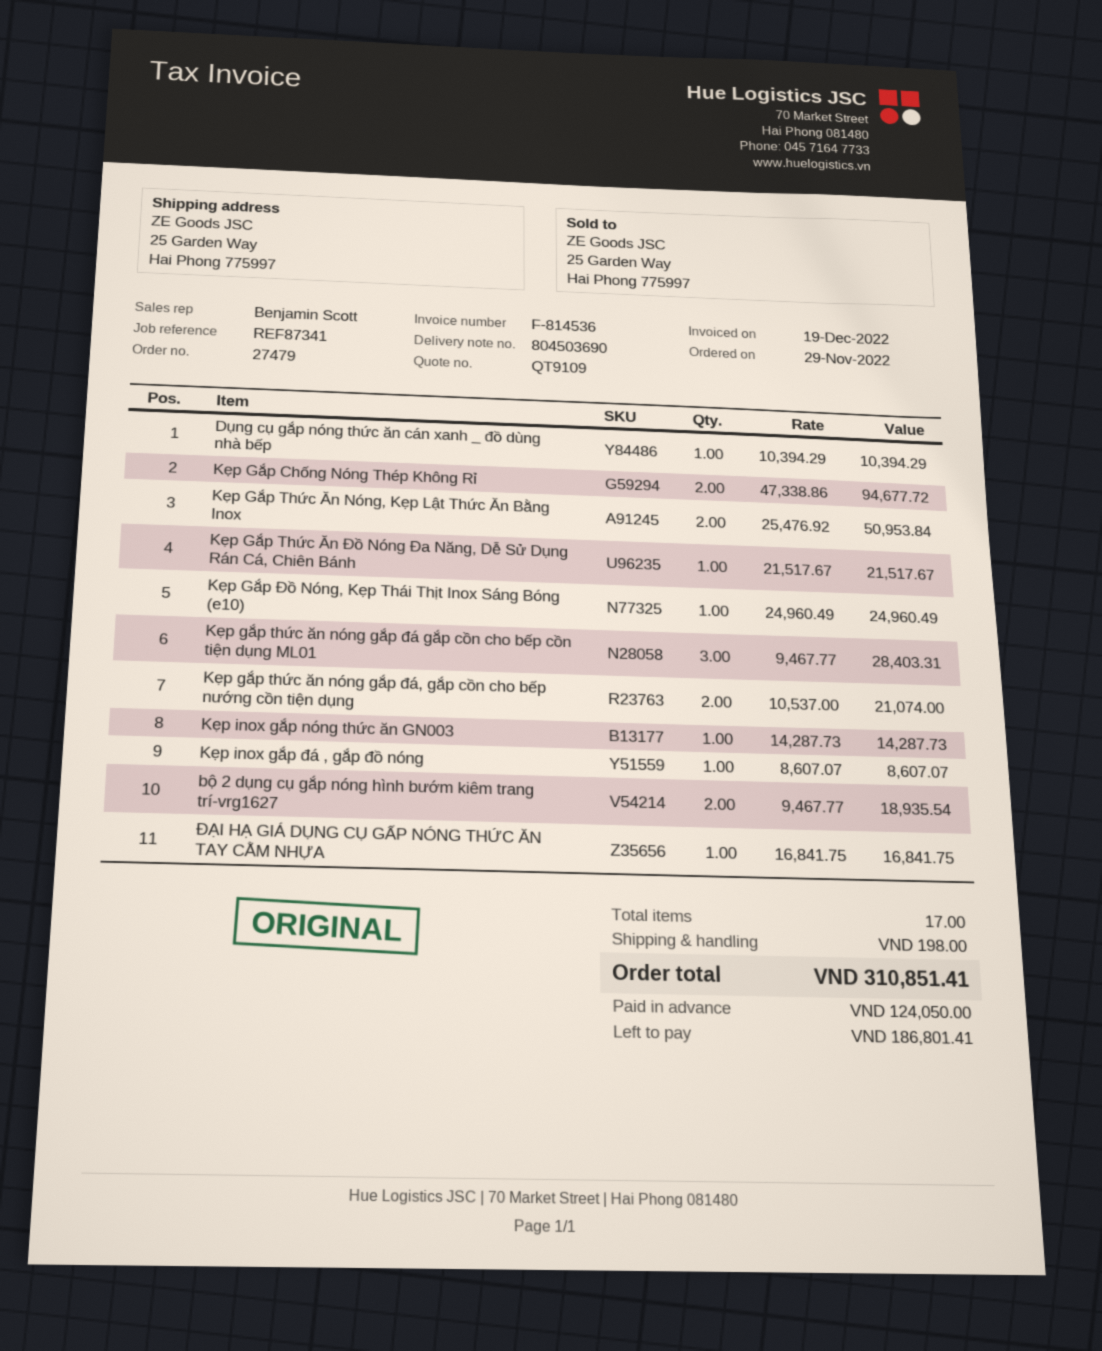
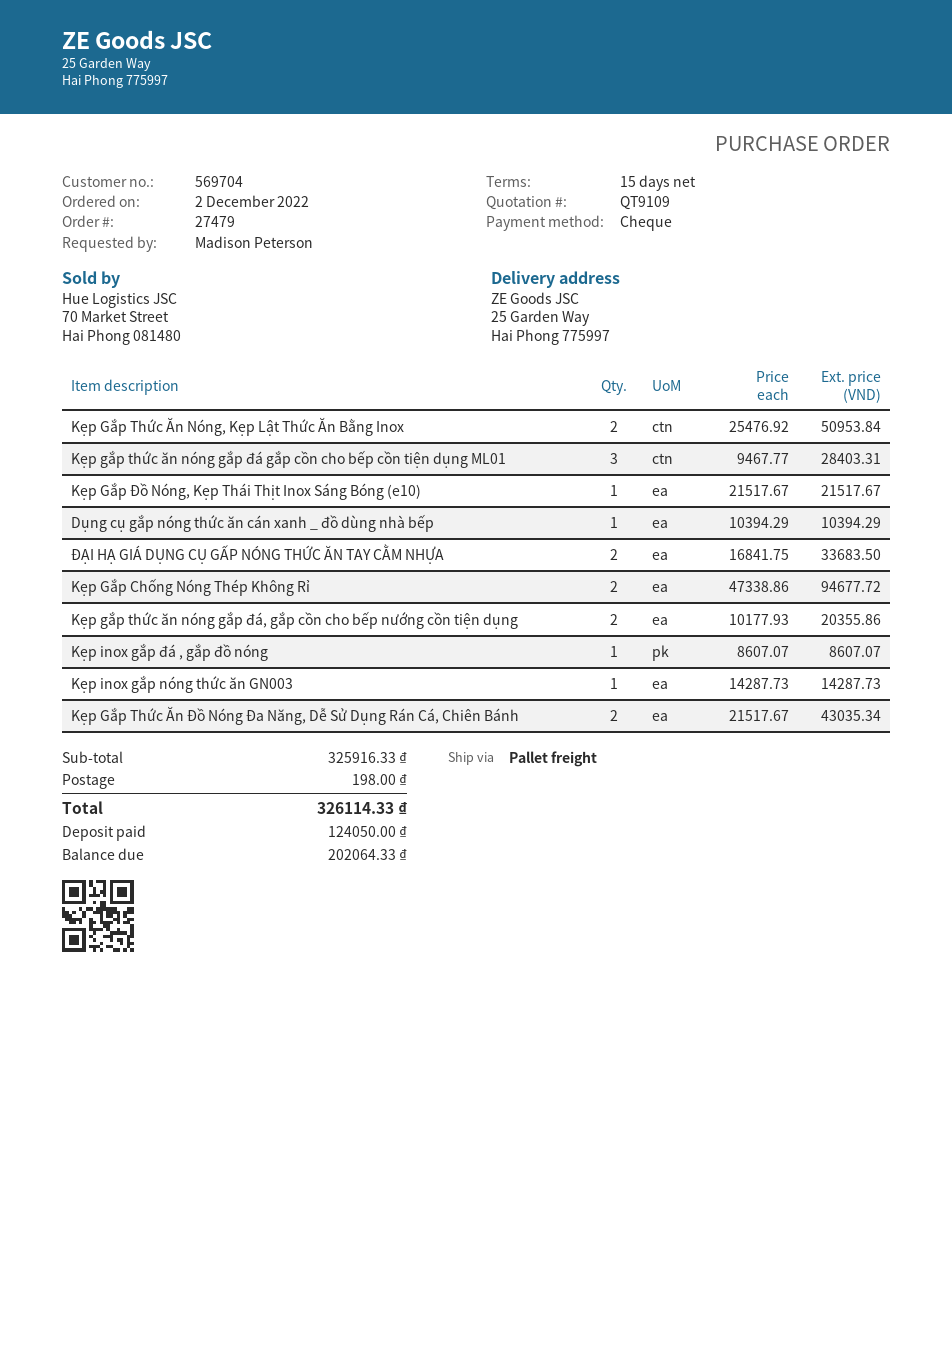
order date: 2022-11-29 -> 2022-12-02
Kẹp Gắp Thức Ăn Đồ Nóng Đa Năng, Dễ Sử Dụng Rán Cá, Chiên Bánh: 1 x 21517.67 = 21517.67 -> 2 x 21517.67 = 43035.34
Kẹp Gắp Đồ Nóng, Kẹp Thái Thịt Inox Sáng Bóng (e10): 1 x 24960.49 = 24960.49 -> 1 x 21517.67 = 21517.67
Kẹp gắp thức ăn nóng gắp đá, gắp cồn cho bếp nướng cồn tiện dụng: 2 x 10537.00 = 21074.00 -> 2 x 10177.93 = 20355.86
bộ 2 dụng cụ gắp nóng hình bướm kiêm trang trí-vrg1627: 2 x 9467.77 = 18935.54 -> none
ĐẠI HẠ GIÁ DỤNG CỤ GẤP NÓNG THỨC ĂN TAY CẰM NHỰA: 1 x 16841.75 = 16841.75 -> 2 x 16841.75 = 33683.50
total: 310851.41 -> 326114.33
balance: 186801.41 -> 202064.33

